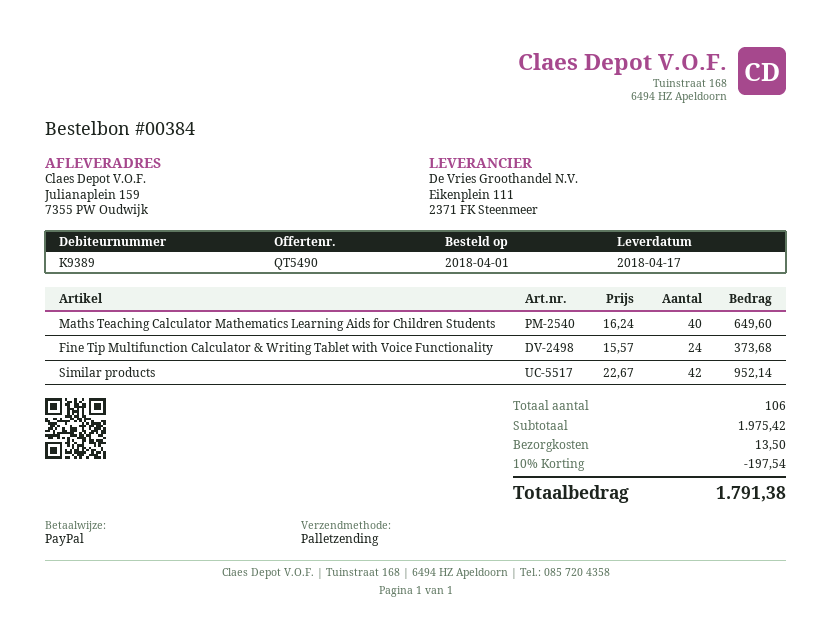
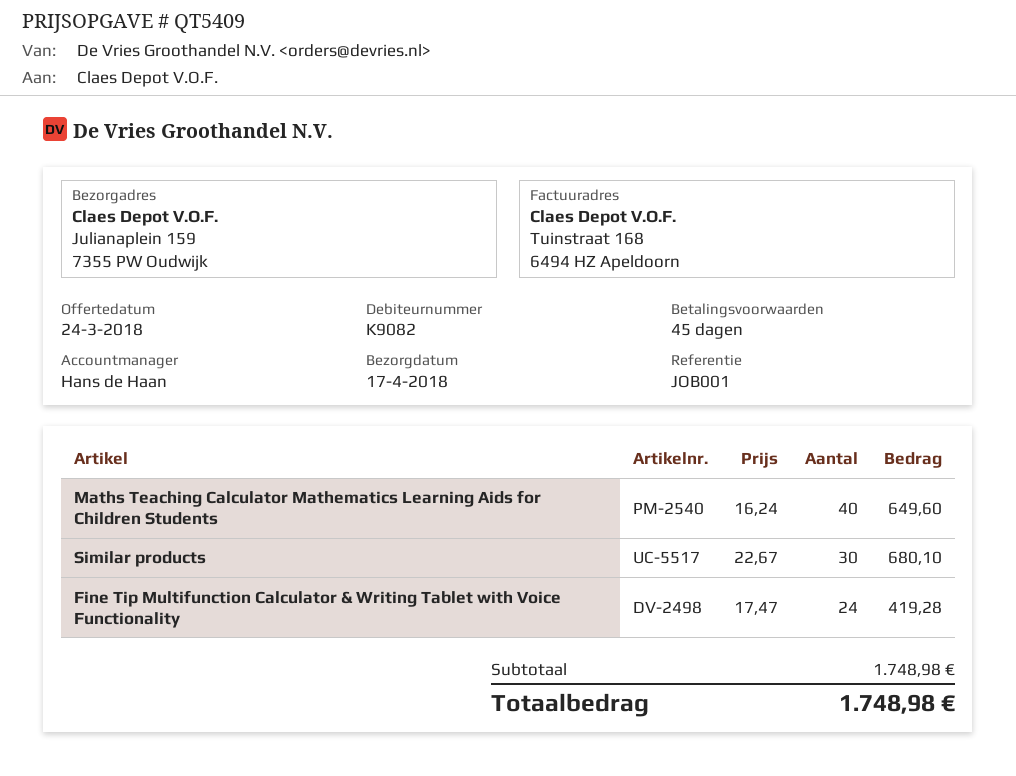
quote number: QT5490 -> QT5409
customer number: K9389 -> K9082
Fine Tip Multifunction Calculator & Writing Tablet with Voice Functionality: 24 x 15.57 = 373.68 -> 24 x 17.47 = 419.28
Similar products: 42 x 22.67 = 952.14 -> 30 x 22.67 = 680.10
subtotal: 1975.42 -> 1748.98
discount: 10% = 197.54 -> none
shipping: 13.50 -> none
total: 1791.38 -> 1748.98

